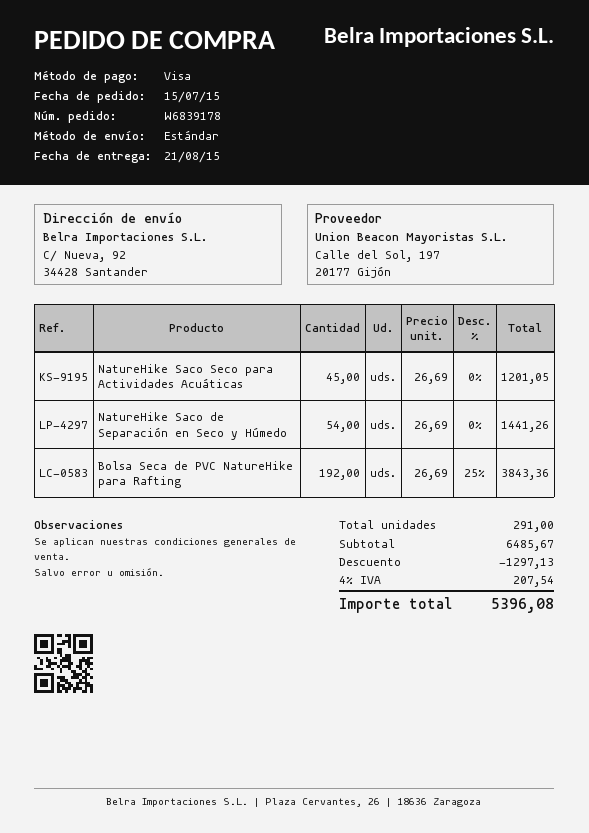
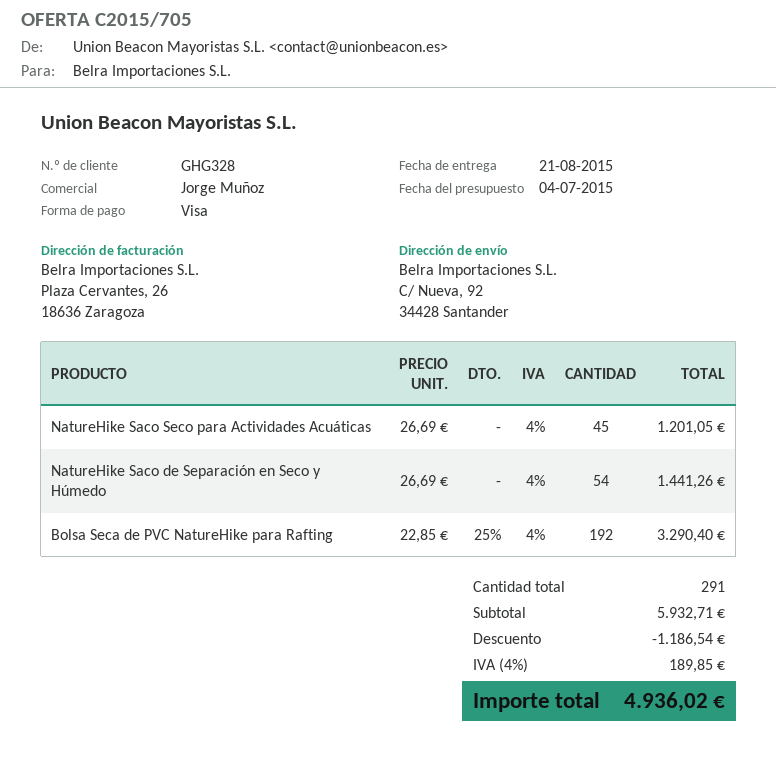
Bolsa Seca de PVC NatureHike para Rafting: 192 x 26.69 - 25% = 3843.36 -> 192 x 22.85 - 25% = 3290.40
subtotal: 6485.67 -> 5932.71
discount: 1297.13 -> 1186.54
tax: 4% = 207.54 -> 4% = 189.85
total: 5396.08 -> 4936.02

